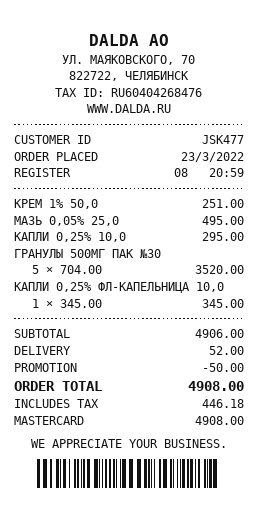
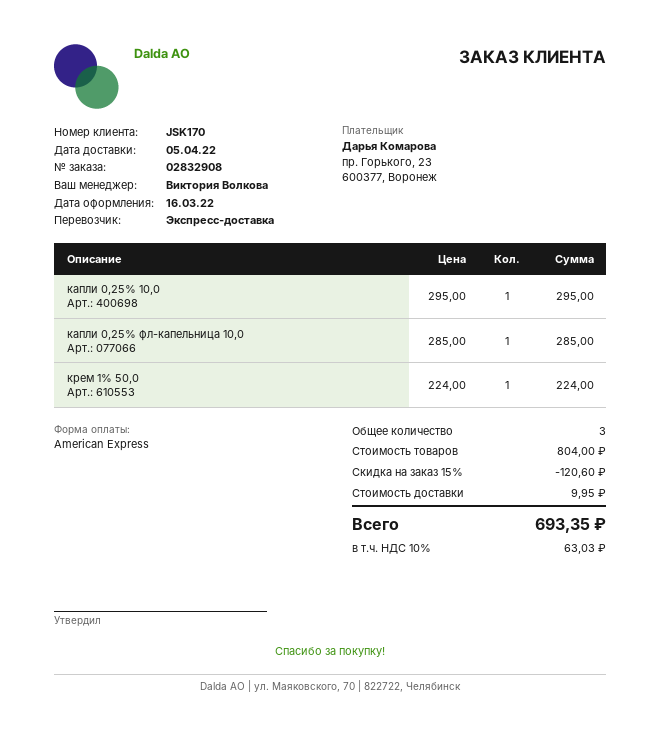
order date: 2022-03-23 -> 2022-03-16
customer number: JSK477 -> JSK170
payment method: Mastercard -> American Express
КРЕМ 1% 50,0: 1 x 251.00 = 251.00 -> 1 x 224.00 = 224.00
МАЗЬ 0,05% 25,0: 1 x 495.00 = 495.00 -> none
ГРАНУЛЫ 500МГ ПАК №30: 5 x 704.00 = 3520.00 -> none
КАПЛИ 0,25% ФЛ-КАПЕЛЬНИЦА 10,0: 1 x 345.00 = 345.00 -> 1 x 285.00 = 285.00
subtotal: 4906.00 -> 804.00
discount: 50.00 -> 120.60
shipping: 52.00 -> 9.95
tax: 446.18 -> 63.03
total: 4908.00 -> 693.35

